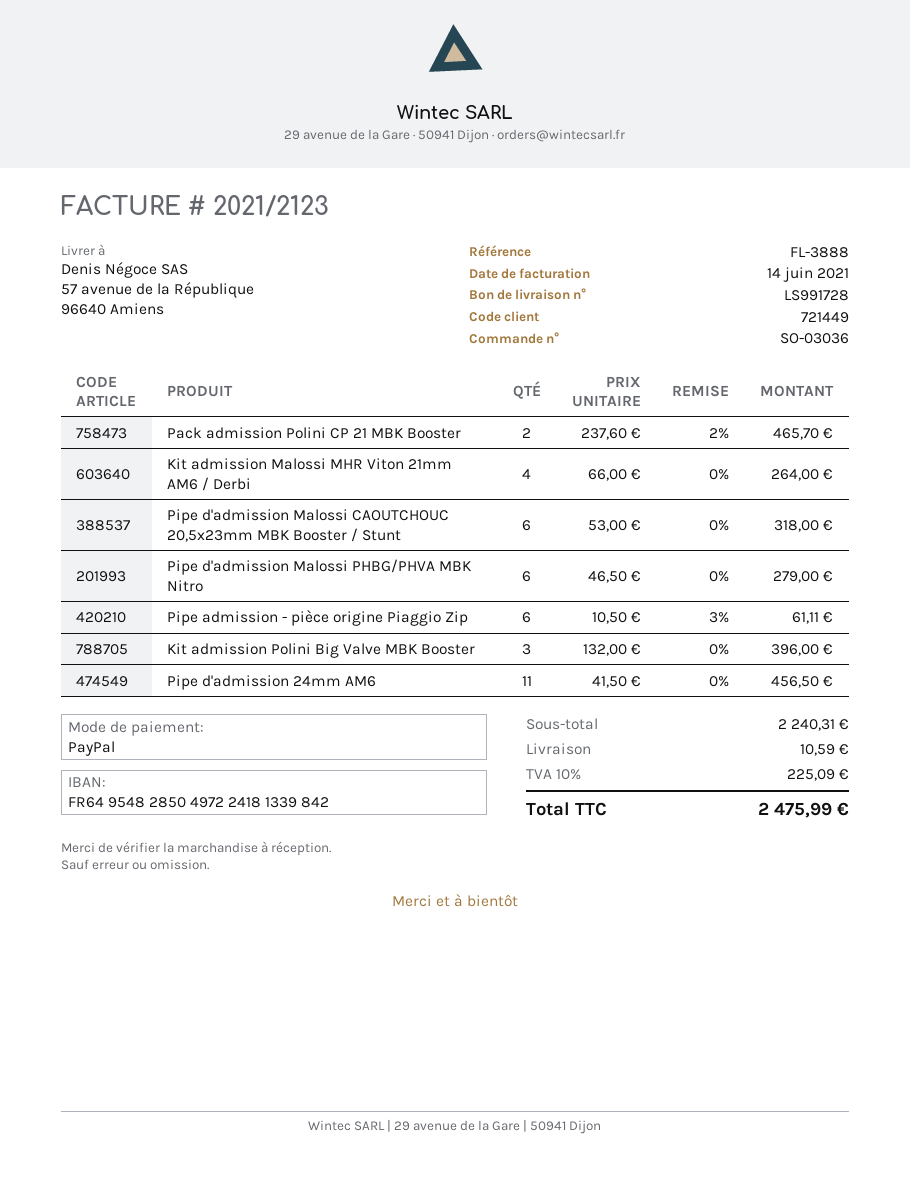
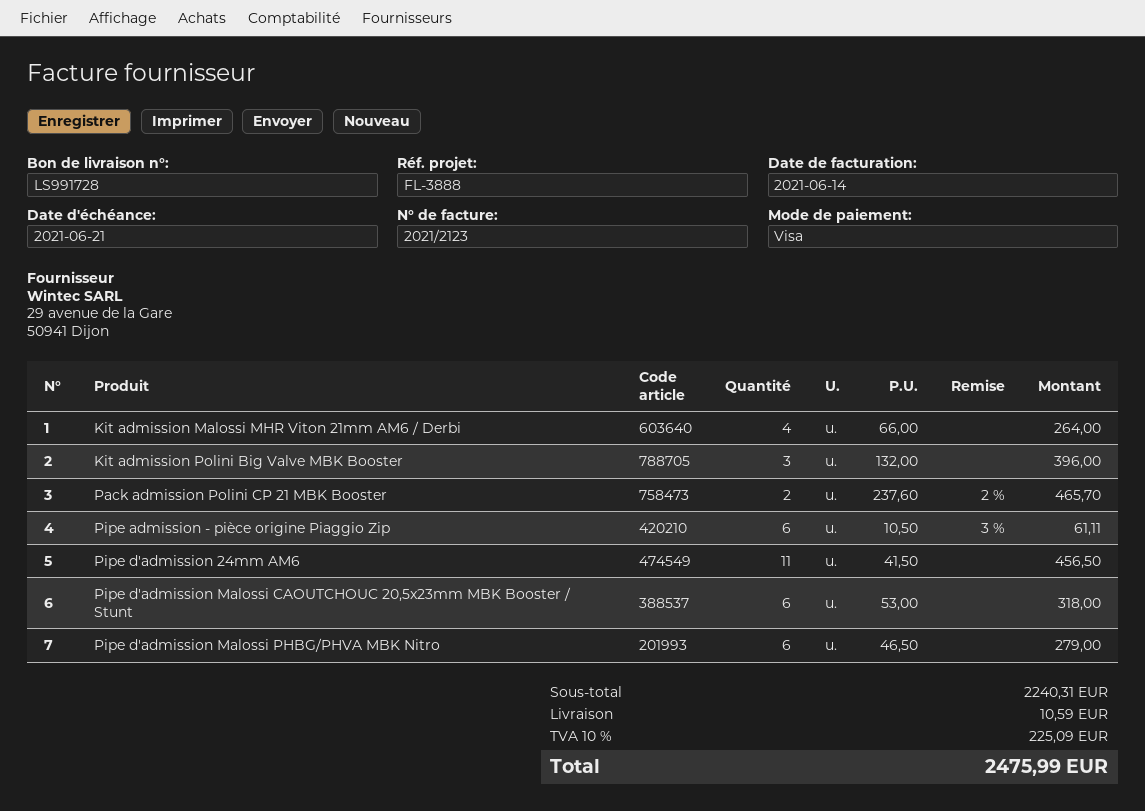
payment method: PayPal -> Visa

